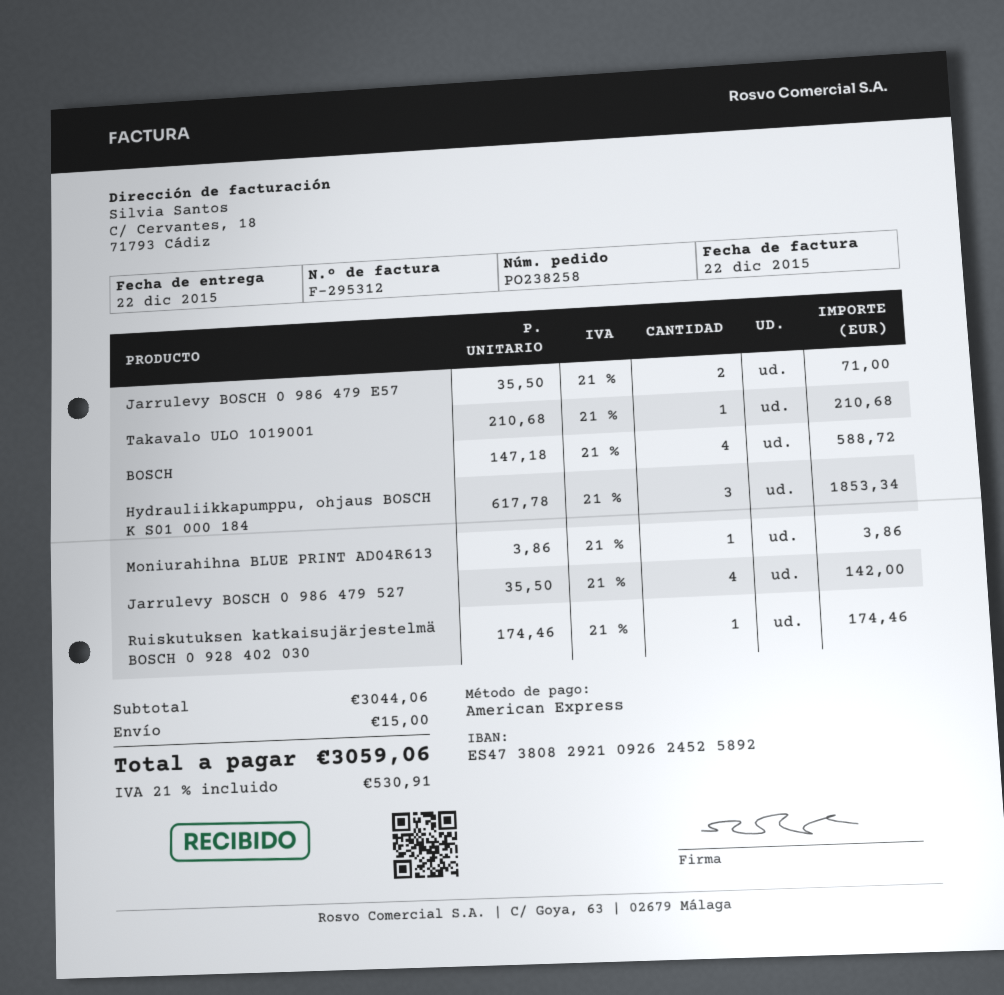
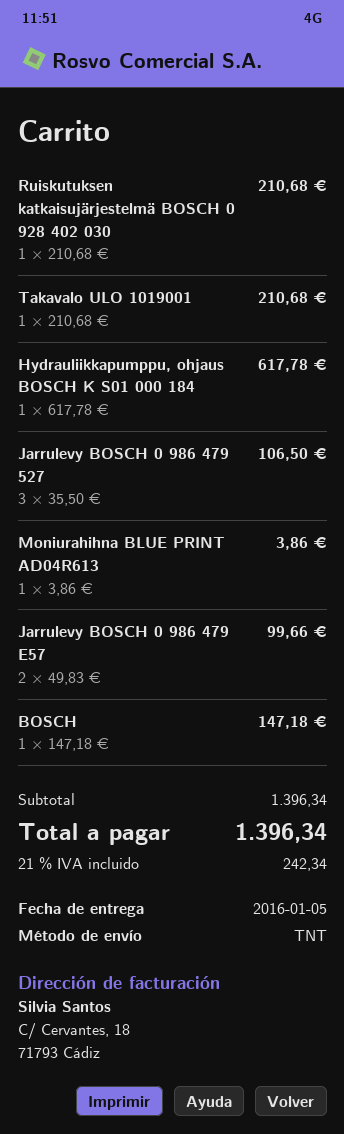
delivery date: 2015-12-22 -> 2016-01-05
Jarrulevy BOSCH 0 986 479 E57: 2 x 35.50 = 71.00 -> 2 x 49.83 = 99.66
BOSCH: 4 x 147.18 = 588.72 -> 1 x 147.18 = 147.18
Hydrauliikkapumppu, ohjaus BOSCH K S01 000 184: 3 x 617.78 = 1853.34 -> 1 x 617.78 = 617.78
Jarrulevy BOSCH 0 986 479 527: 4 x 35.50 = 142.00 -> 3 x 35.50 = 106.50
Ruiskutuksen katkaisujärjestelmä BOSCH 0 928 402 030: 1 x 174.46 = 174.46 -> 1 x 210.68 = 210.68
subtotal: 3044.06 -> 1396.34
shipping: 15.00 -> none
tax: 21% = 530.91 -> 21% = 242.34
total: 3059.06 -> 1396.34

